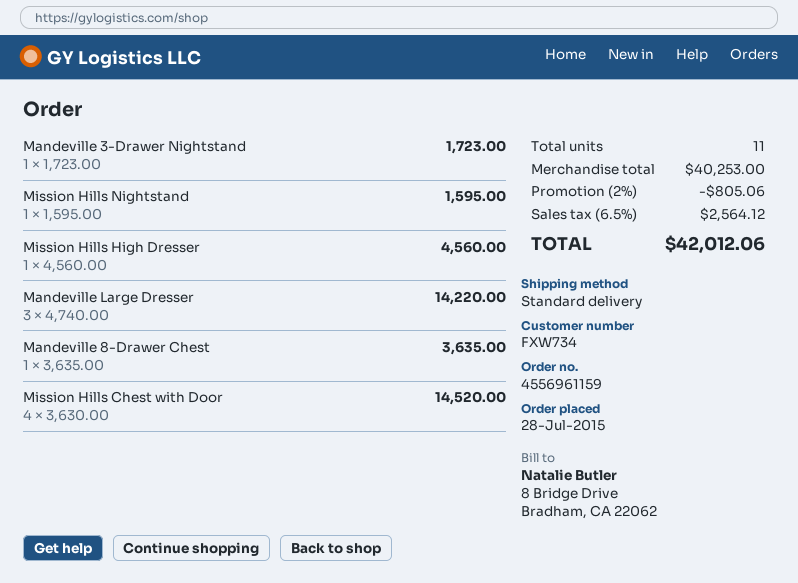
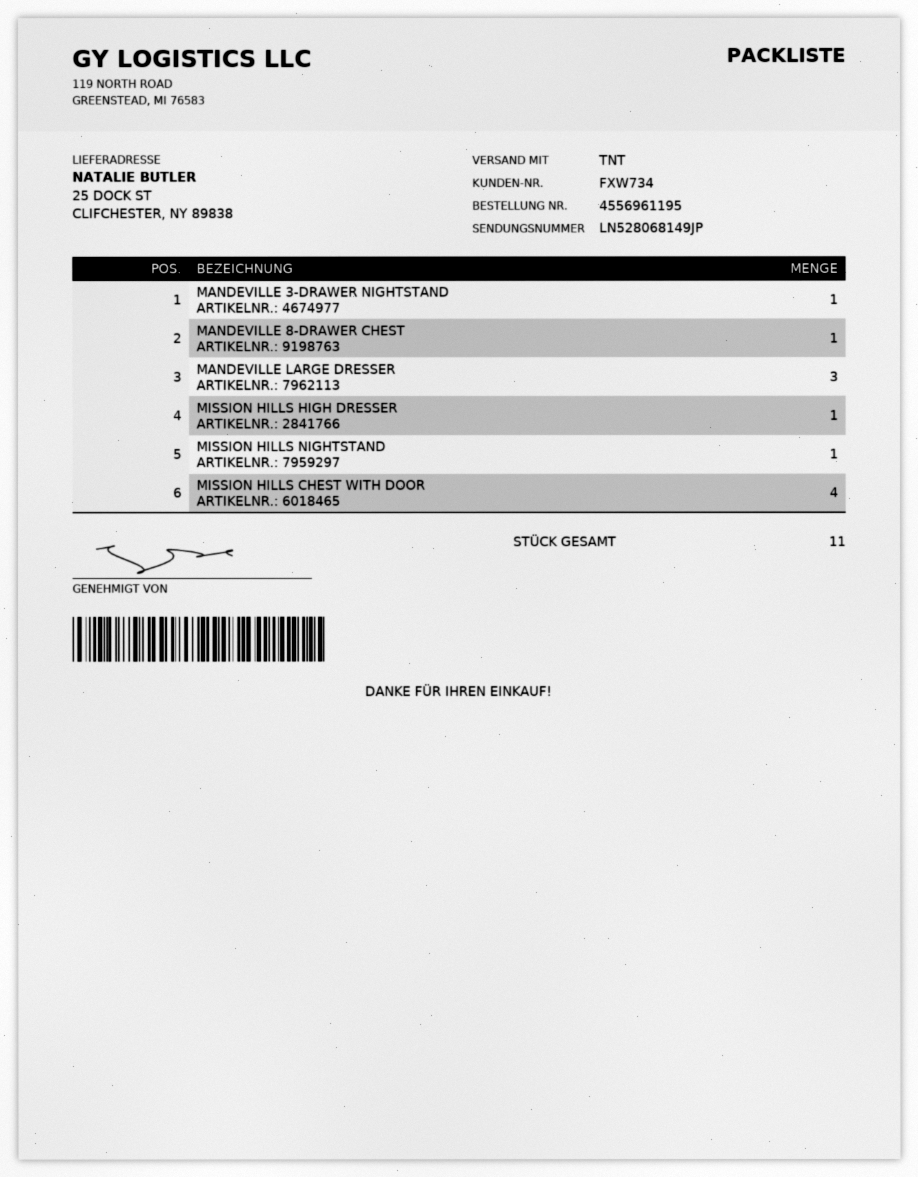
order number: 4556961159 -> 4556961195
shipping method: standard -> TNT

